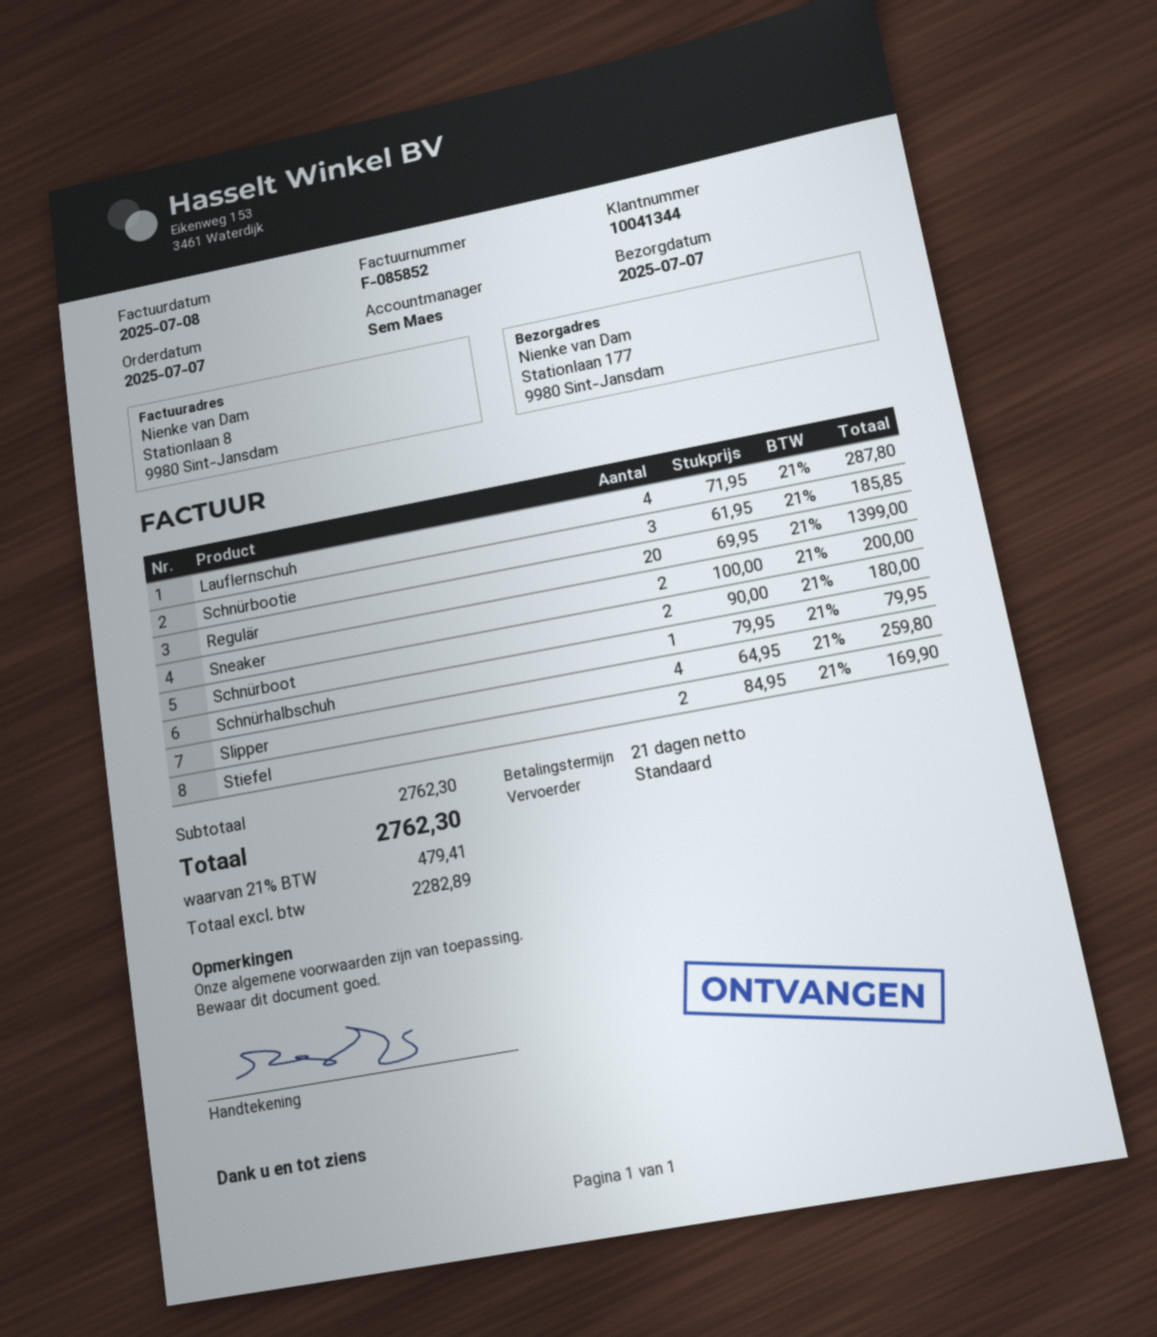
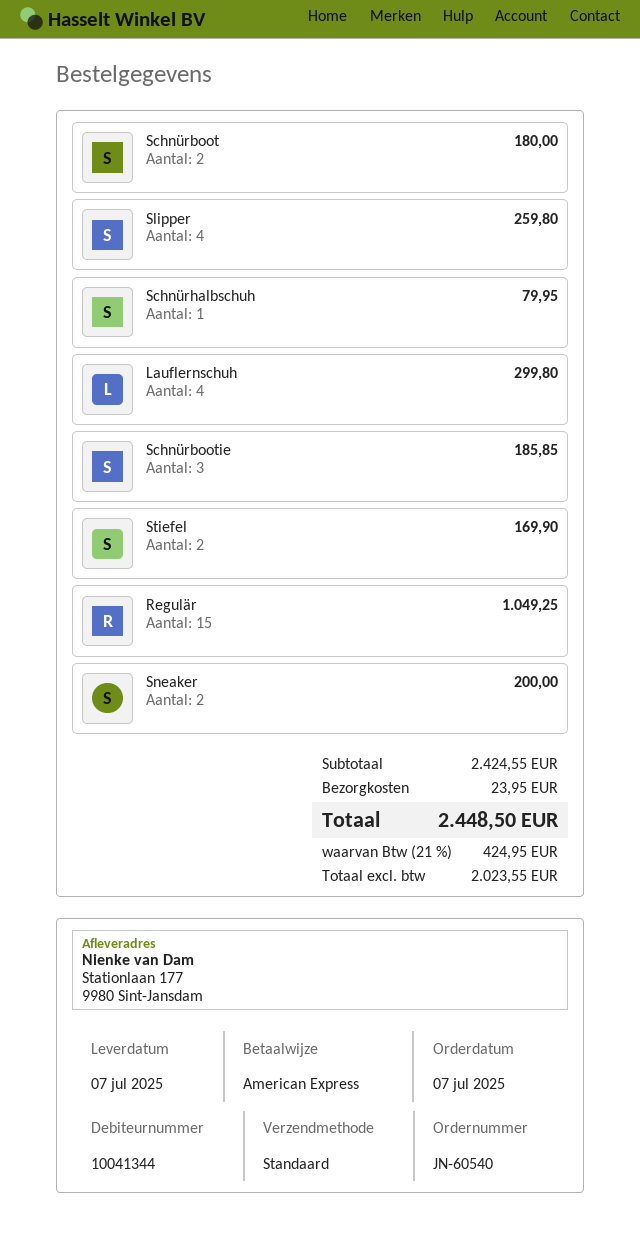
Lauflernschuh: 4 for 287.80 -> 4 for 299.80
Regulär: 20 for 1399.00 -> 15 for 1049.25
subtotal: 2762.30 -> 2424.55
shipping: none -> 23.95
net: 2282.89 -> 2023.55
tax: 21% = 479.41 -> 21% = 424.95
total: 2762.30 -> 2448.50

